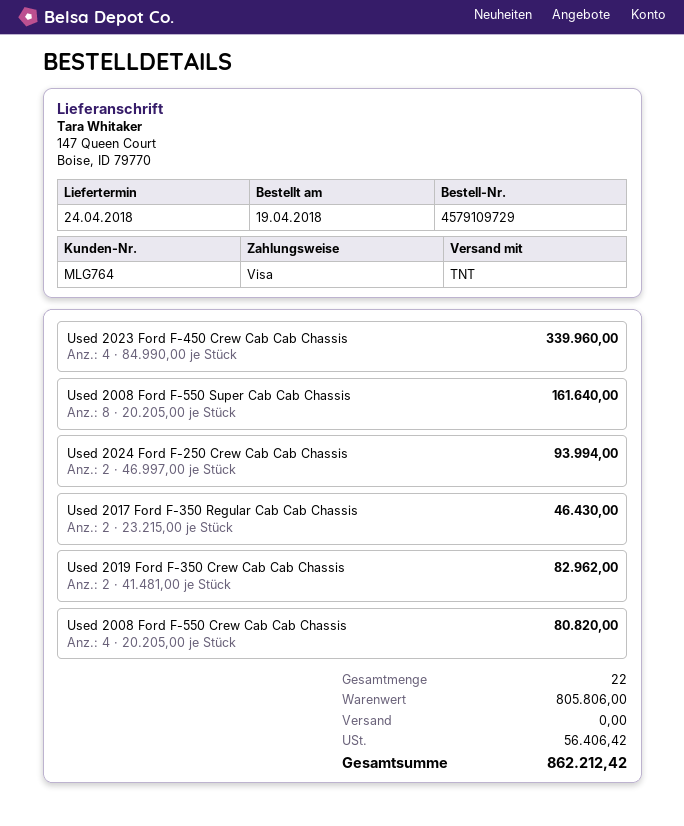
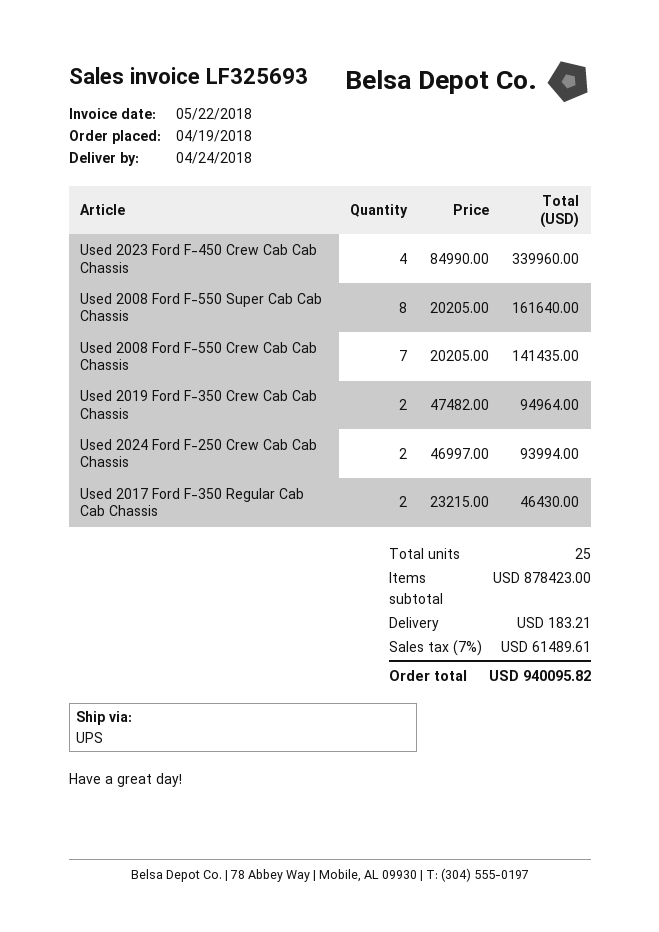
shipping method: TNT -> UPS
Used 2019 Ford F-350 Crew Cab Cab Chassis: 2 x 41481.00 = 82962.00 -> 2 x 47482.00 = 94964.00
Used 2008 Ford F-550 Crew Cab Cab Chassis: 4 x 20205.00 = 80820.00 -> 7 x 20205.00 = 141435.00
total quantity: 22 -> 25
subtotal: 805806.00 -> 878423.00
shipping: 0.00 -> 183.21
tax: 56406.42 -> 61489.61
total: 862212.42 -> 940095.82

